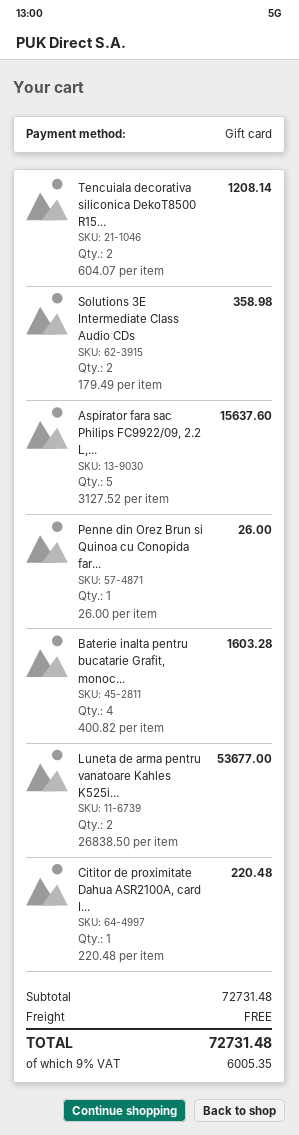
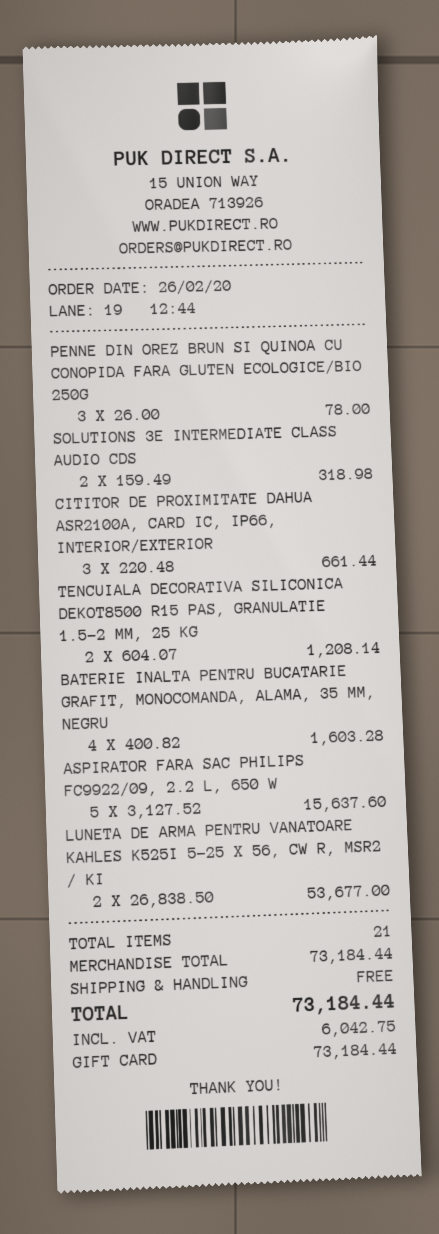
Solutions 3E Intermediate Class Audio CDs: 2 x 179.49 = 358.98 -> 2 x 159.49 = 318.98
Penne din Orez Brun si Quinoa cu Conopida far...: 1 x 26.00 = 26.00 -> 3 x 26.00 = 78.00
Cititor de proximitate Dahua ASR2100A, card I...: 1 x 220.48 = 220.48 -> 3 x 220.48 = 661.44
subtotal: 72731.48 -> 73184.44
tax: 6005.35 -> 6042.75
total: 72731.48 -> 73184.44

